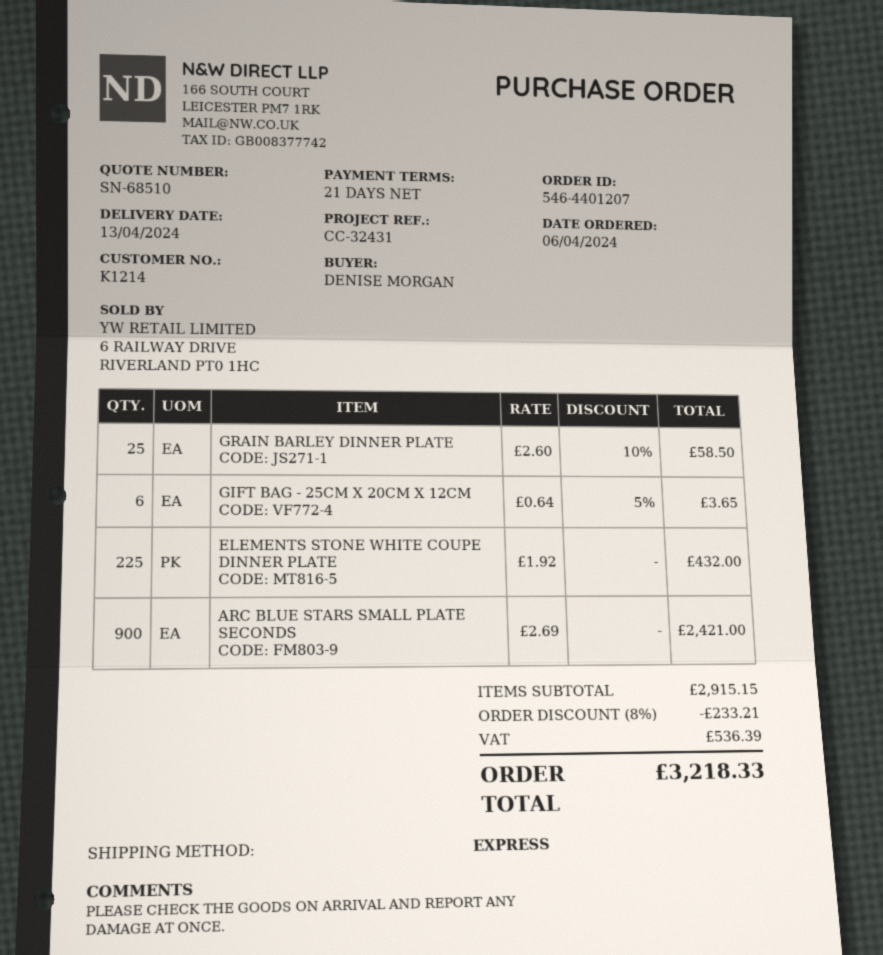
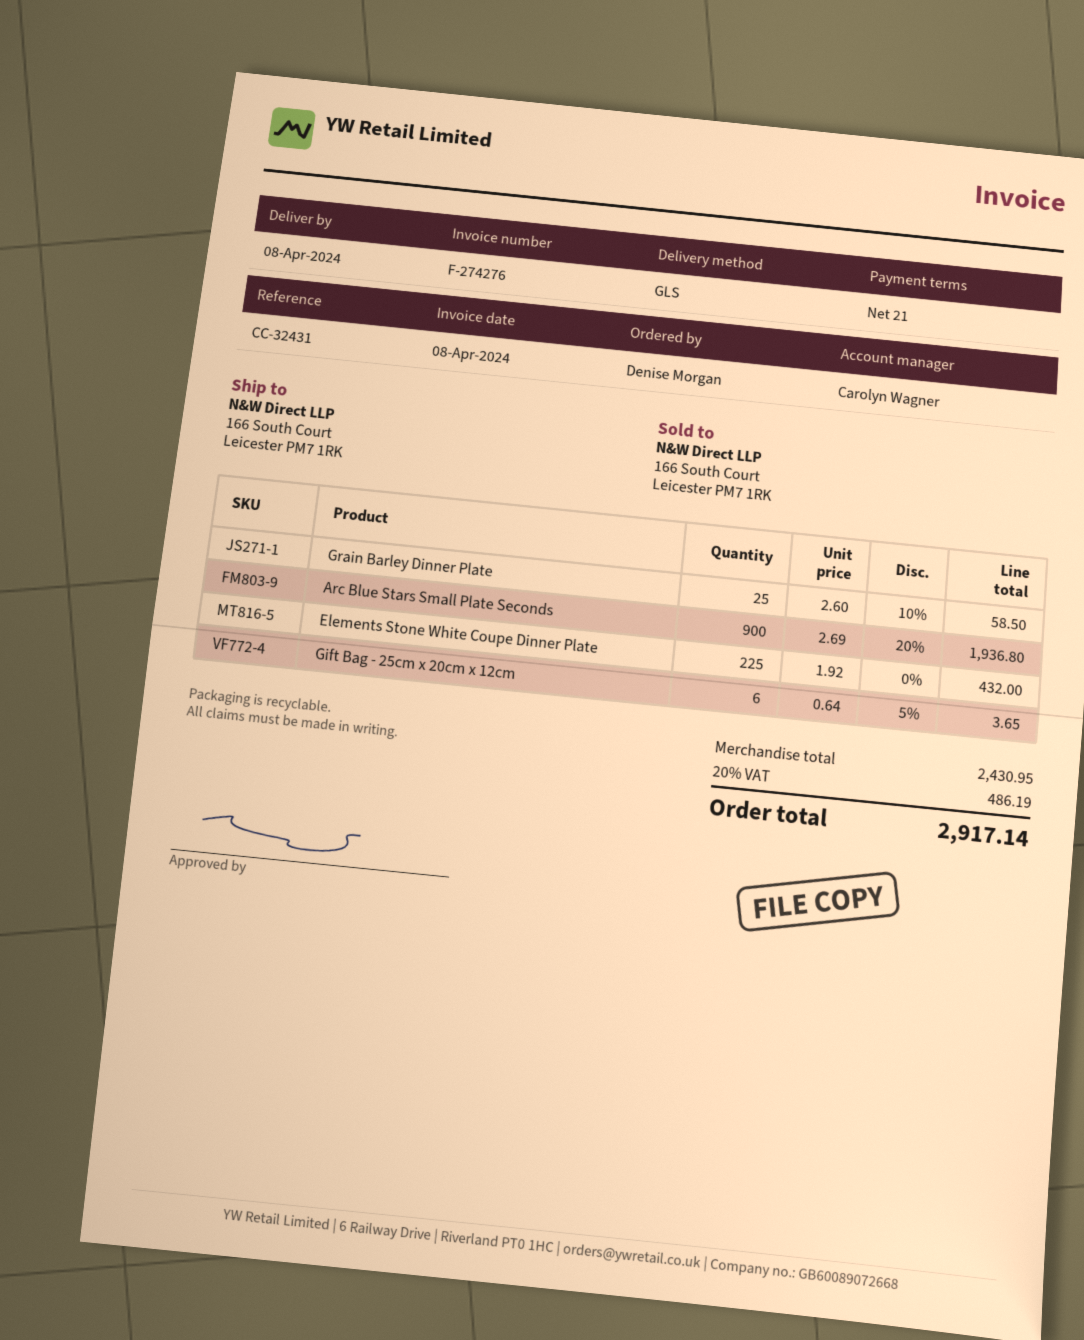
delivery date: 2024-04-13 -> 2024-04-08
shipping method: express -> GLS
ARC BLUE STARS SMALL PLATE SECONDS: 900 x 2.69 = 2421.00 -> 900 x 2.69 - 20% = 1936.80
subtotal: 2915.15 -> 2430.95
discount: 8% = 233.21 -> none
tax: 536.39 -> 486.19
total: 3218.33 -> 2917.14

